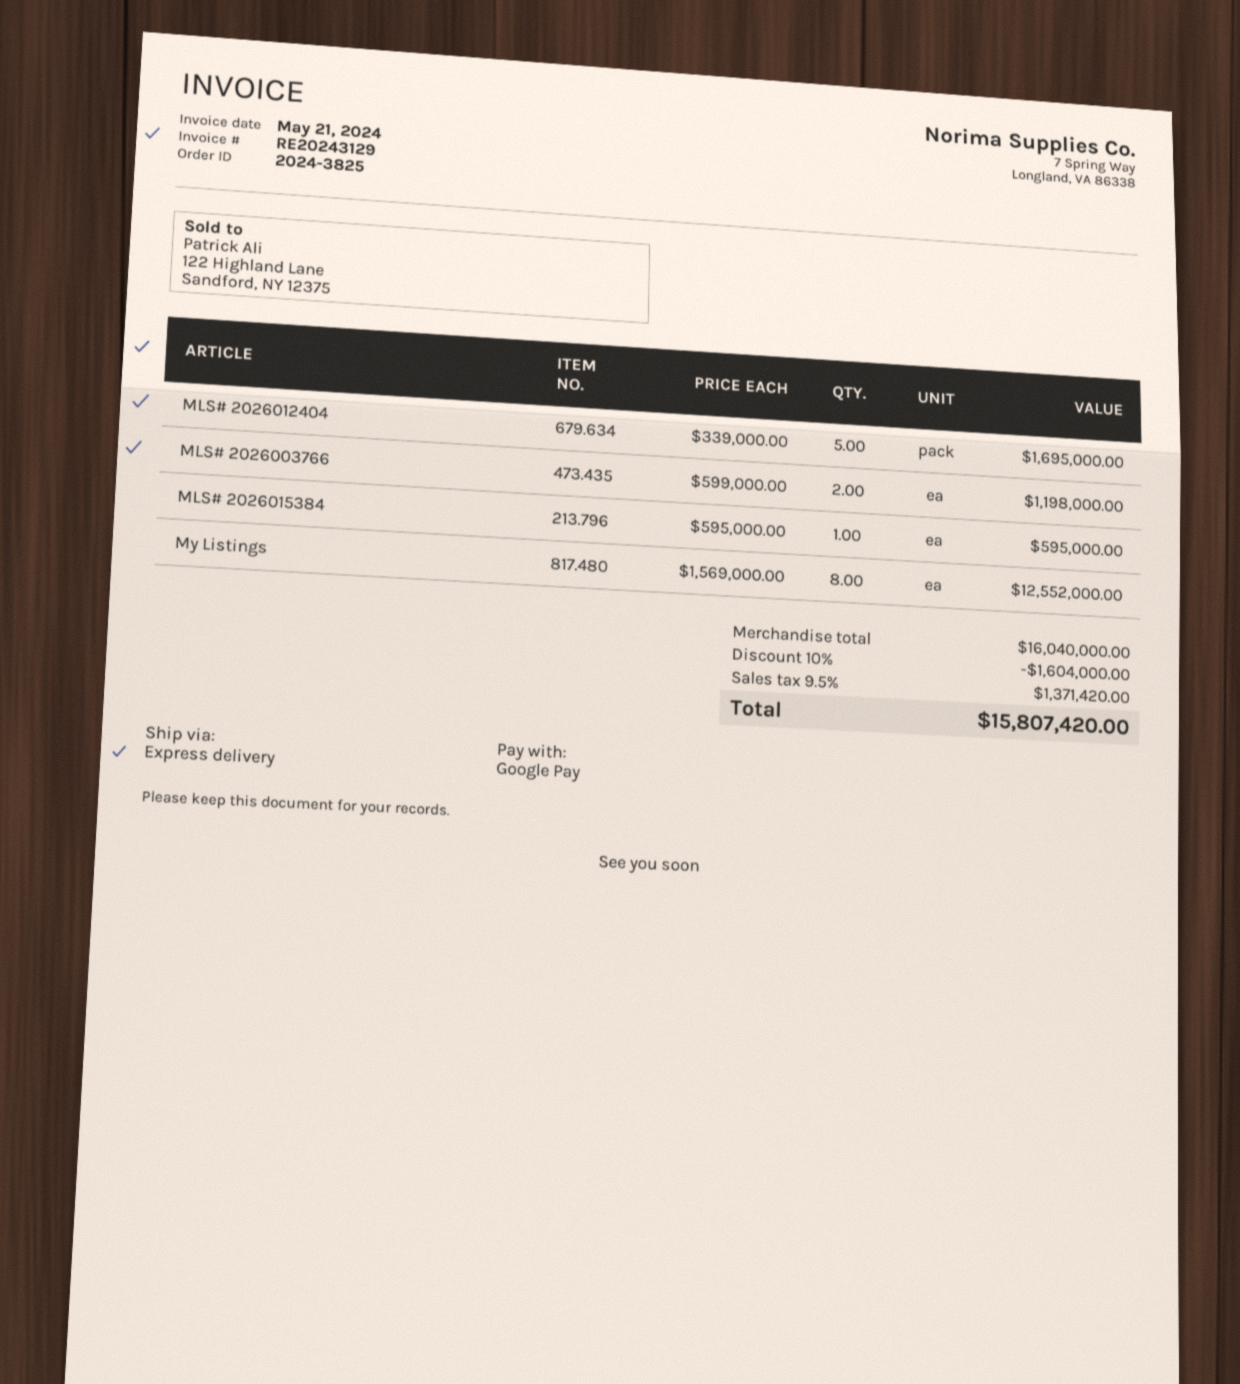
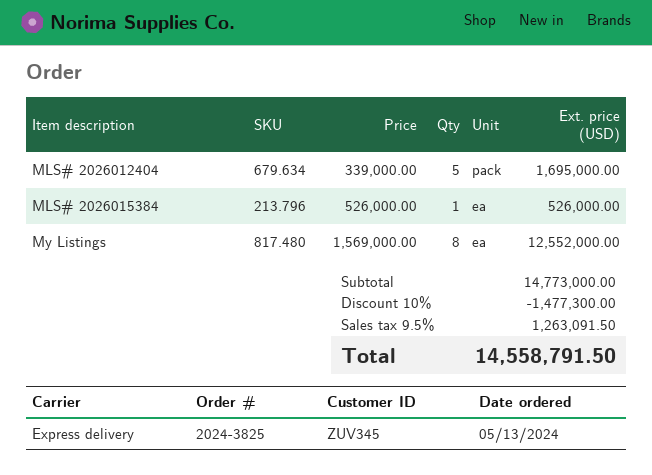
MLS# 2026003766: 2 x 599000.00 = 1198000.00 -> none
MLS# 2026015384: 1 x 595000.00 = 595000.00 -> 1 x 526000.00 = 526000.00
subtotal: 16040000.00 -> 14773000.00
discount: 10% = 1604000.00 -> 10% = 1477300.00
tax: 9.5% = 1371420.00 -> 9.5% = 1263091.50
total: 15807420.00 -> 14558791.50

